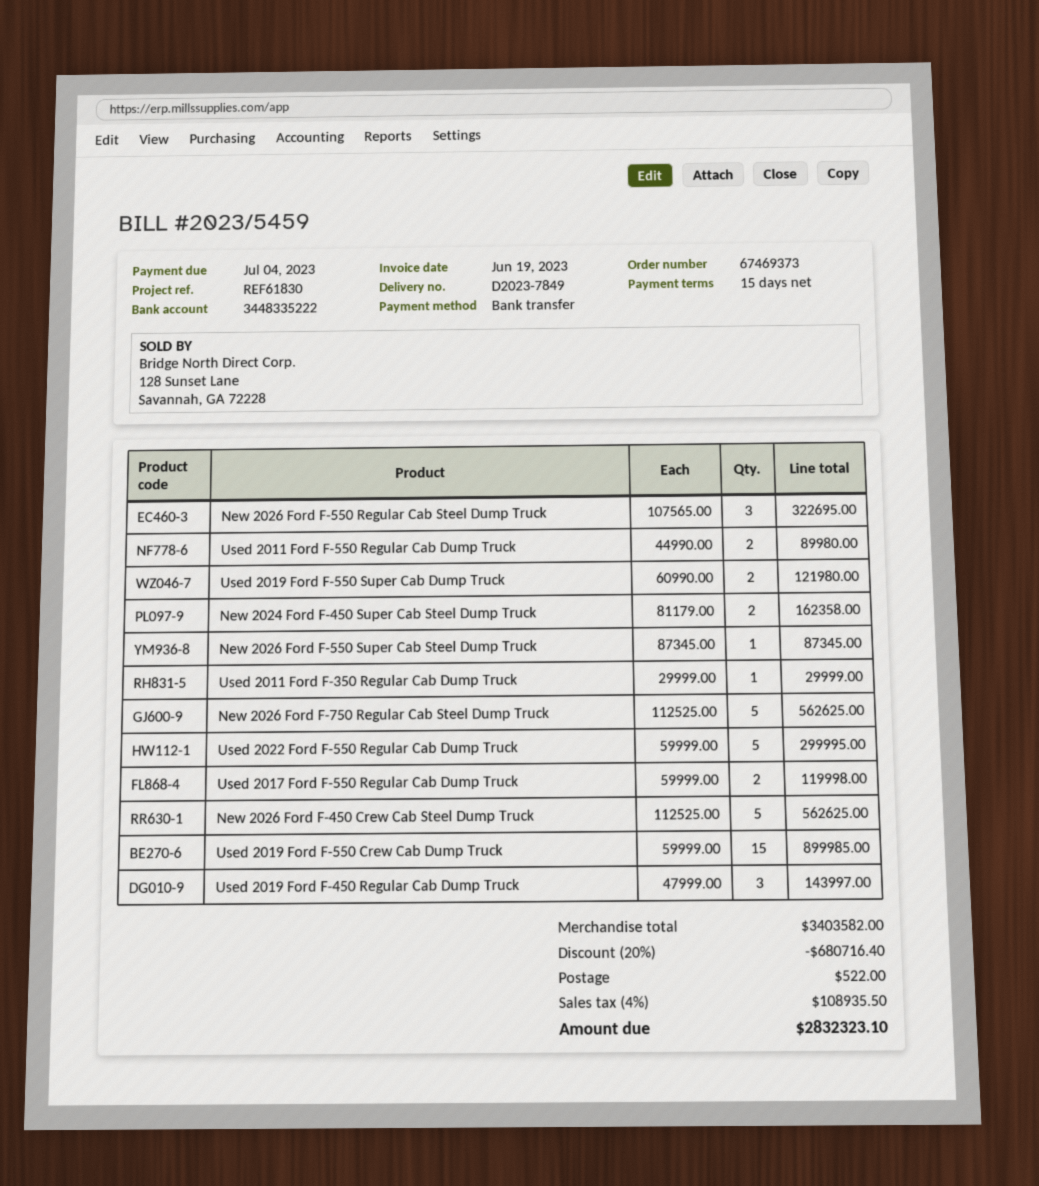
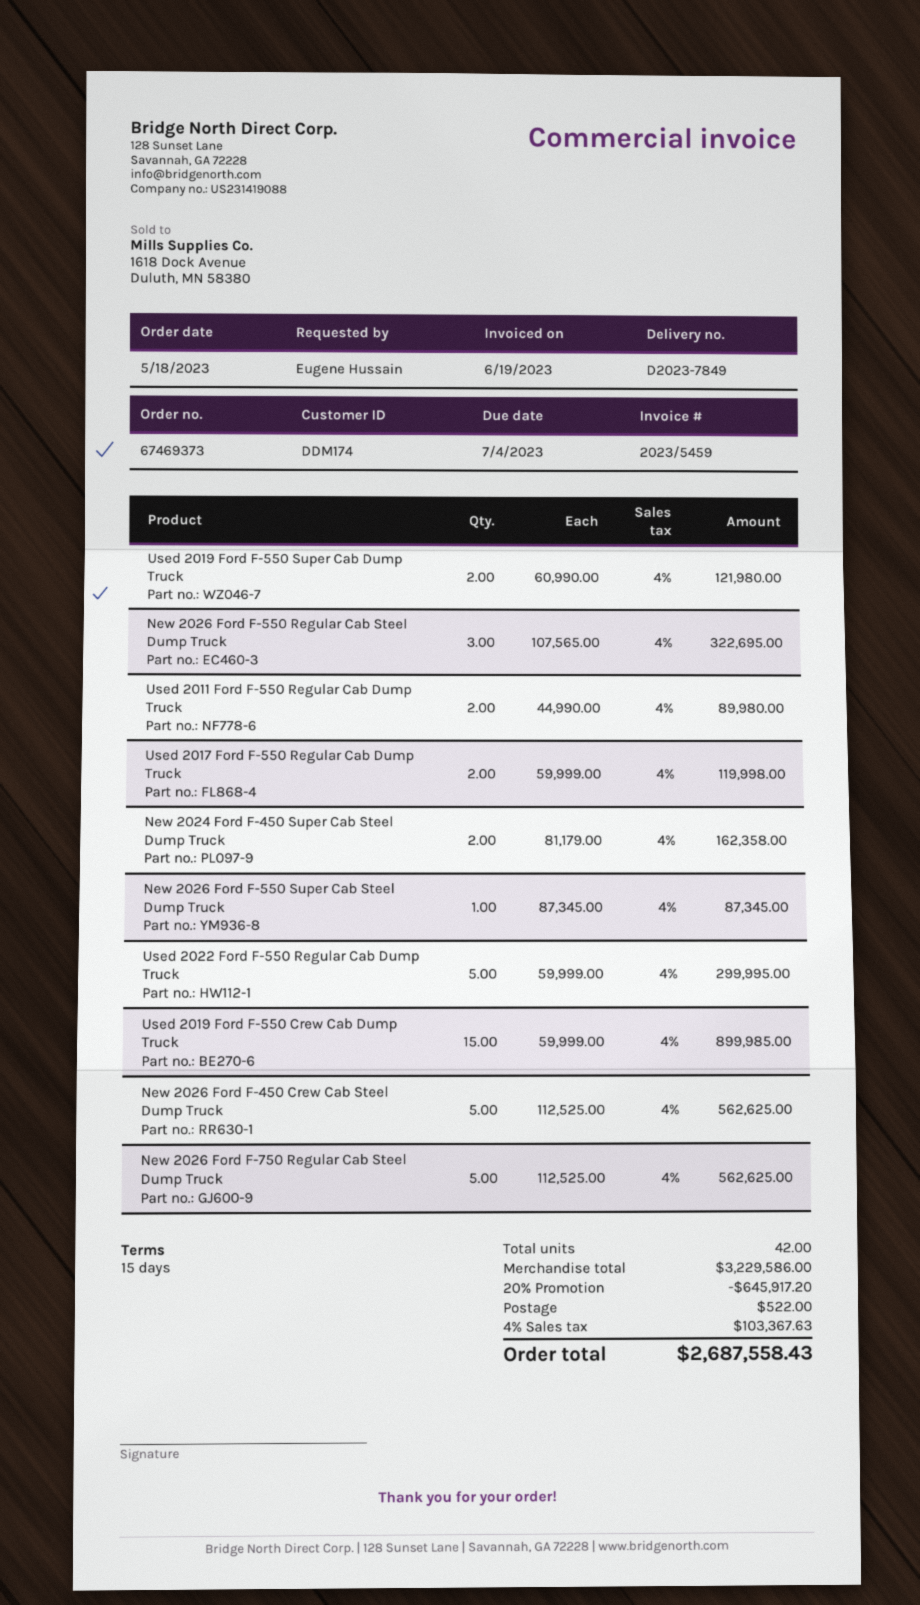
Used 2011 Ford F-350 Regular Cab Dump Truck: 1 x 29999.00 = 29999.00 -> none
Used 2019 Ford F-450 Regular Cab Dump Truck: 3 x 47999.00 = 143997.00 -> none
subtotal: 3403582.00 -> 3229586.00
discount: 20% = 680716.40 -> 20% = 645917.20
tax: 4% = 108935.50 -> 4% = 103367.63
total: 2832323.10 -> 2687558.43

